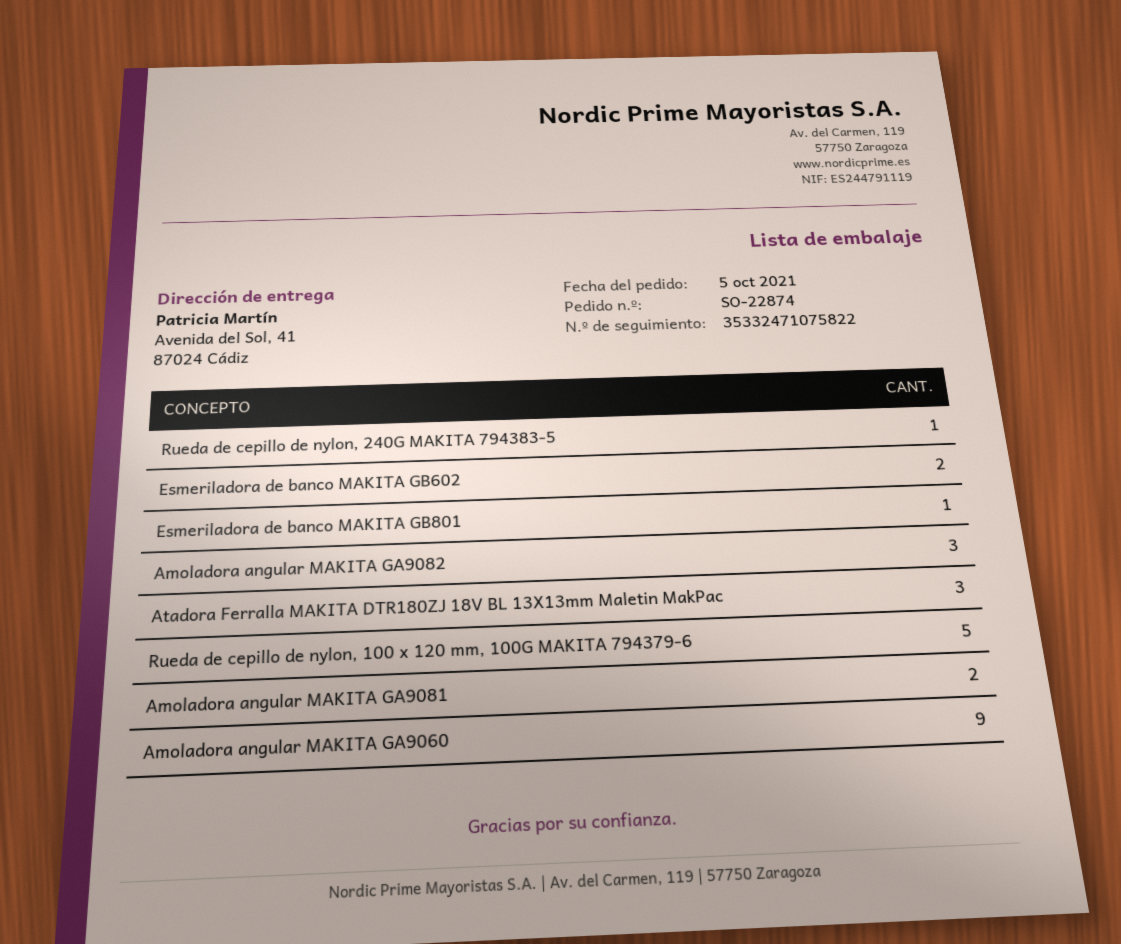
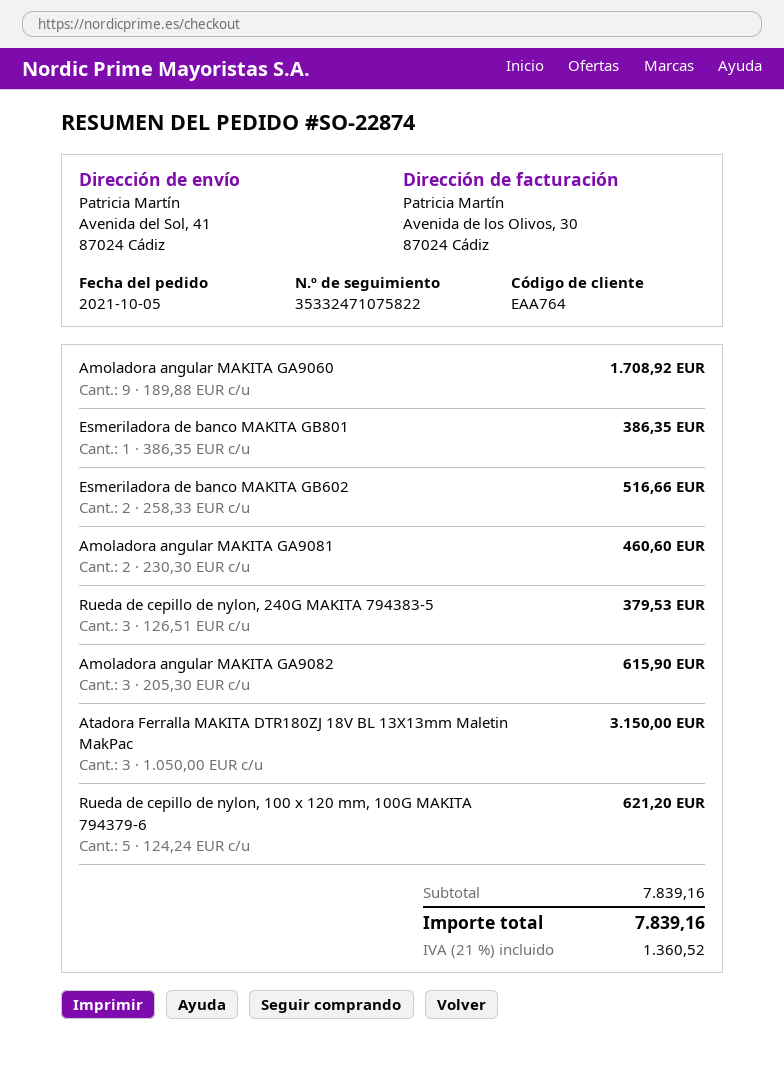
Rueda de cepillo de nylon, 240G MAKITA 794383-5: 1 -> 3

